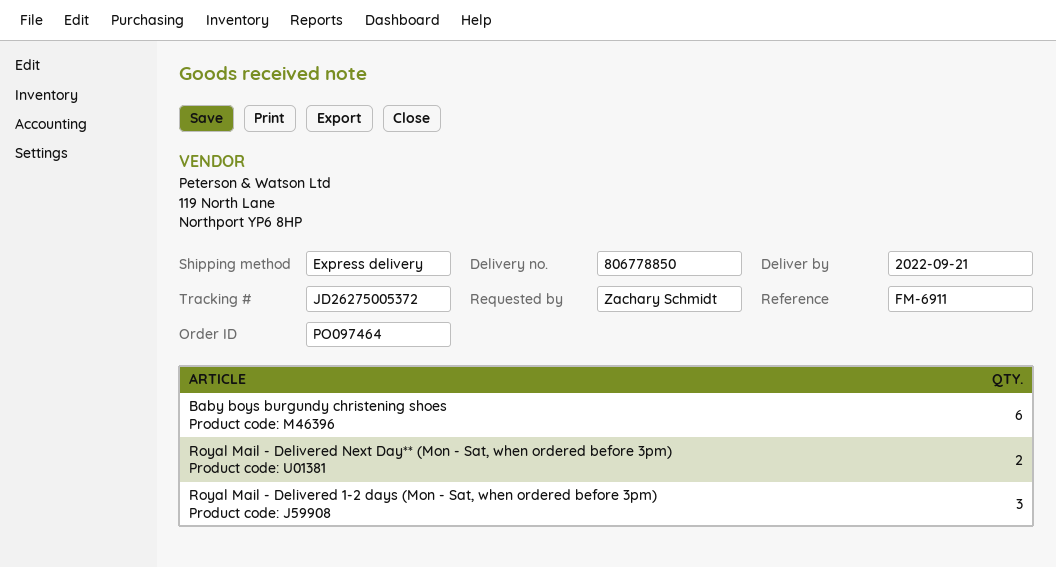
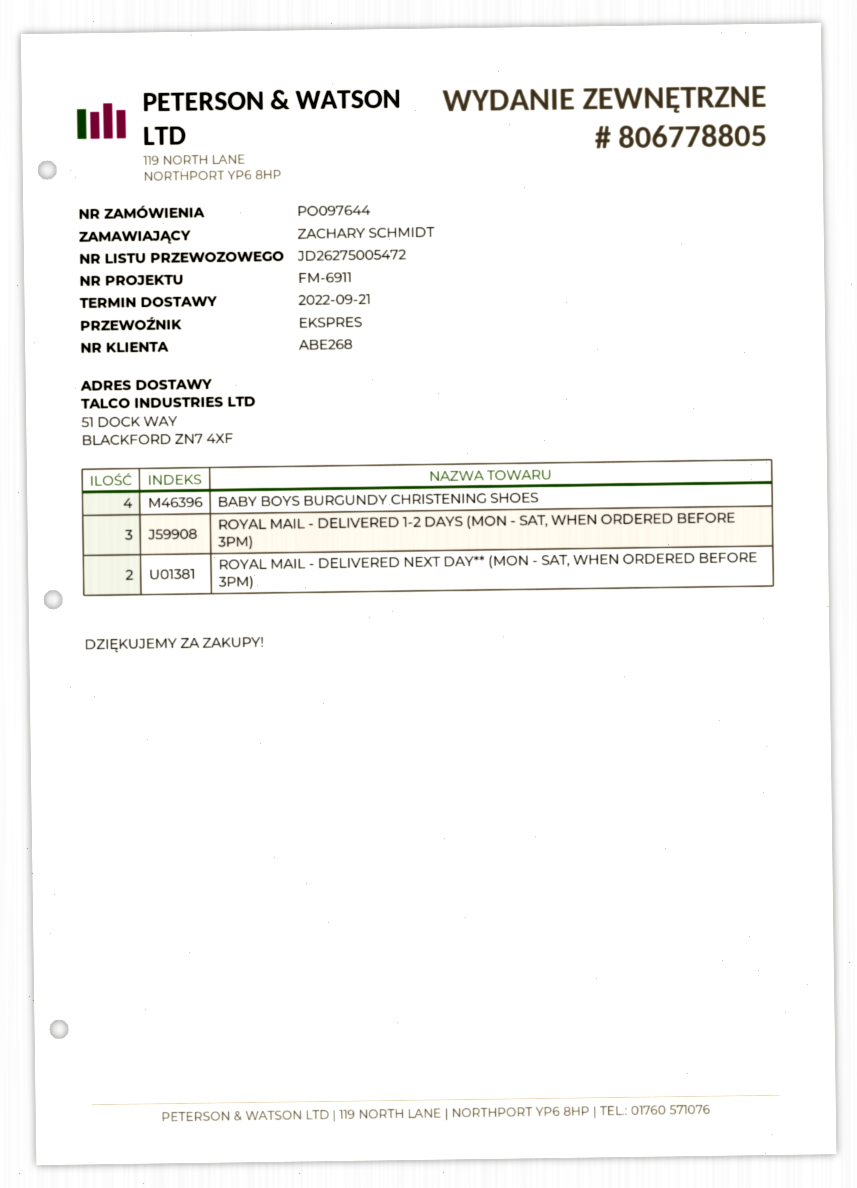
order number: PO097464 -> PO097644
delivery note number: 806778850 -> 806778805
tracking number: JD26275005372 -> JD26275005472
Baby boys burgundy christening shoes: 6 -> 4

